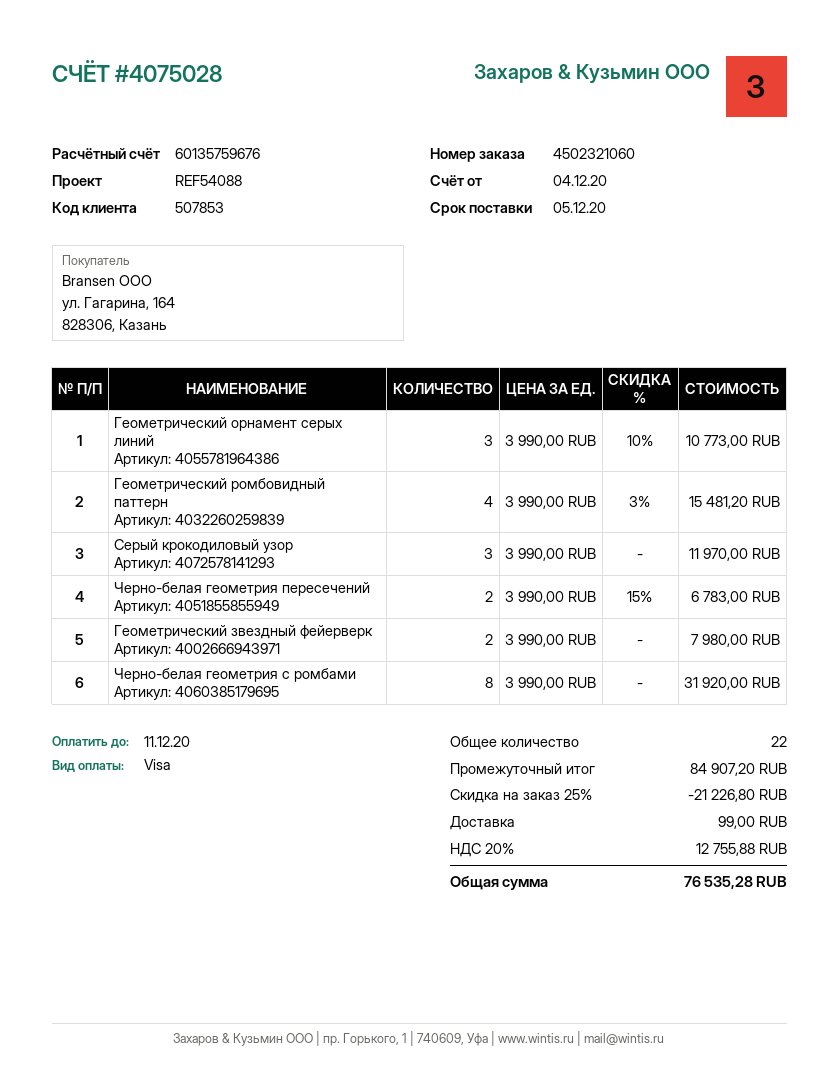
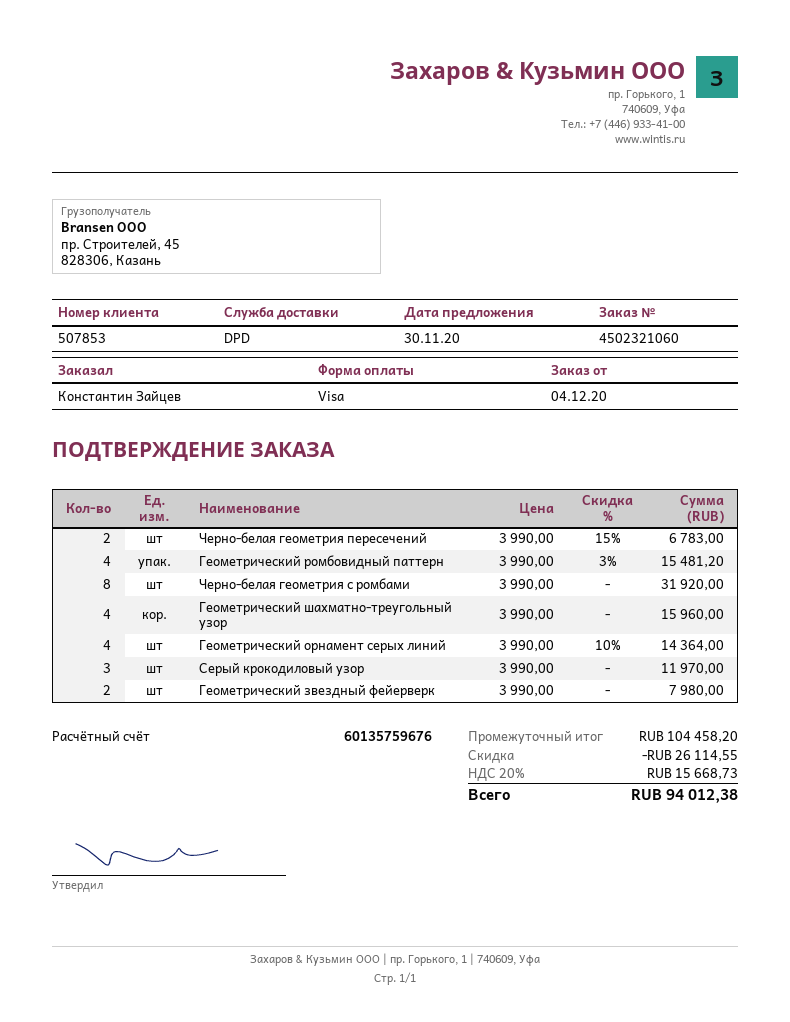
Геометрический орнамент серых линий: 3 x 3990.00 - 10% = 10773.00 -> 4 x 3990.00 - 10% = 14364.00
Геометрический шахматно-треугольный узор: none -> 4 x 3990.00 = 15960.00
subtotal: 84907.20 -> 104458.20
discount: 21226.80 -> 26114.55
shipping: 99.00 -> none
tax: 20% = 12755.88 -> 20% = 15668.73
total: 76535.28 -> 94012.38

